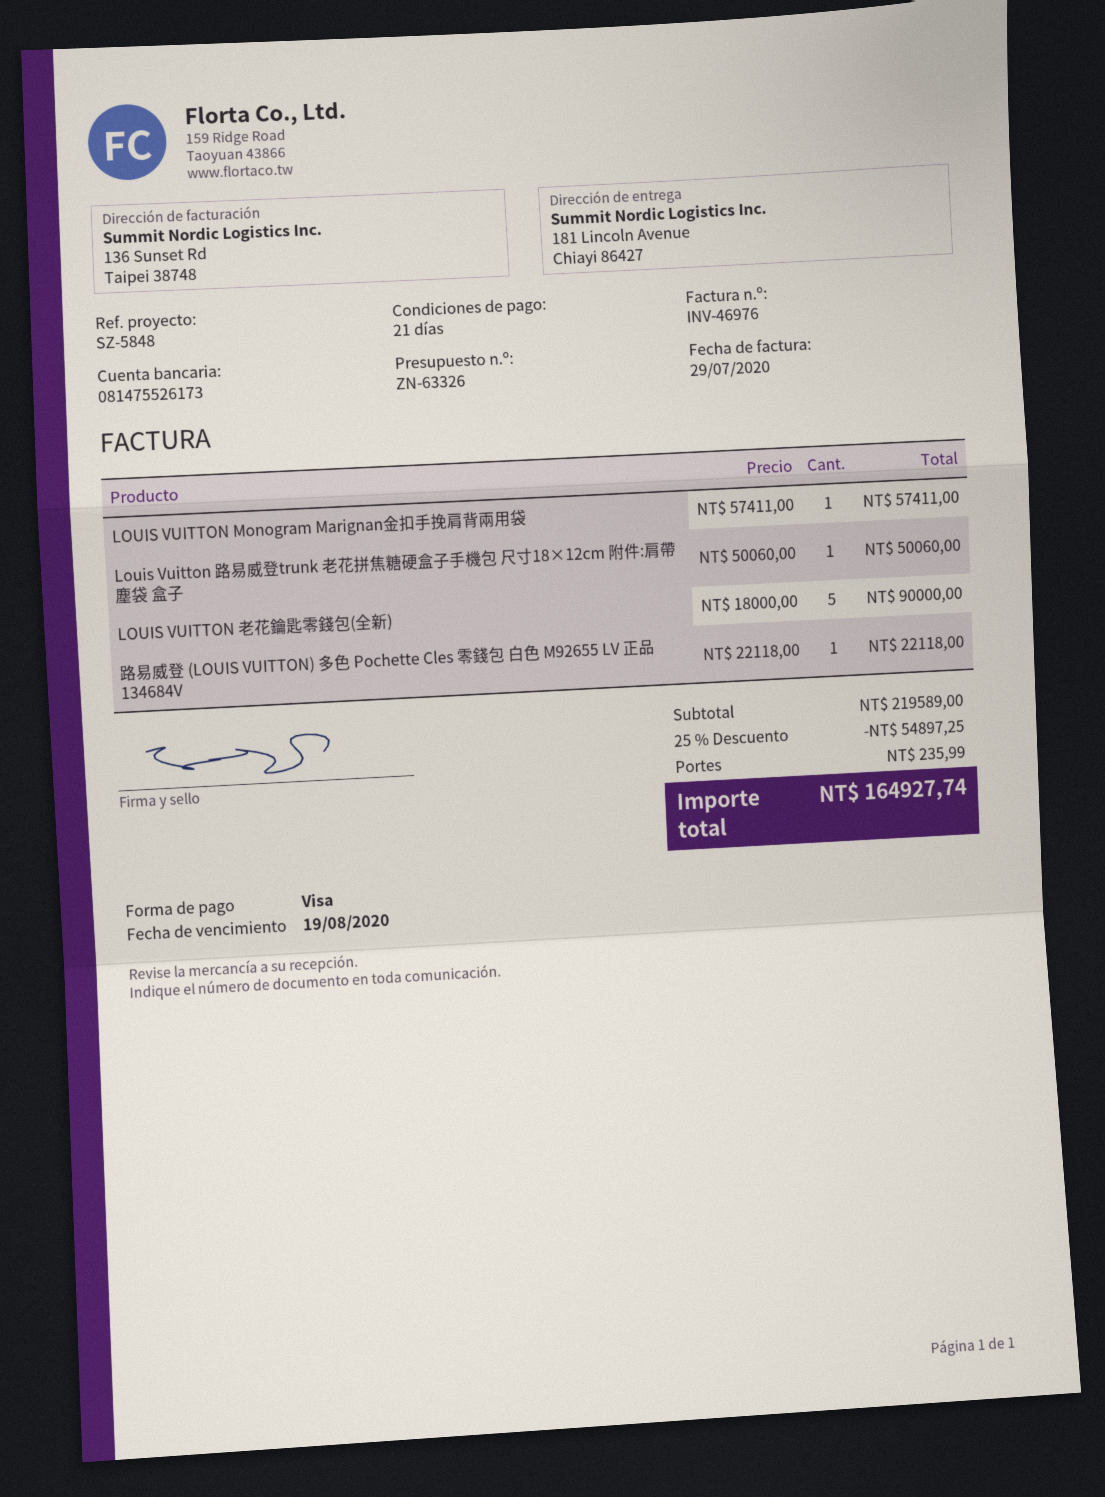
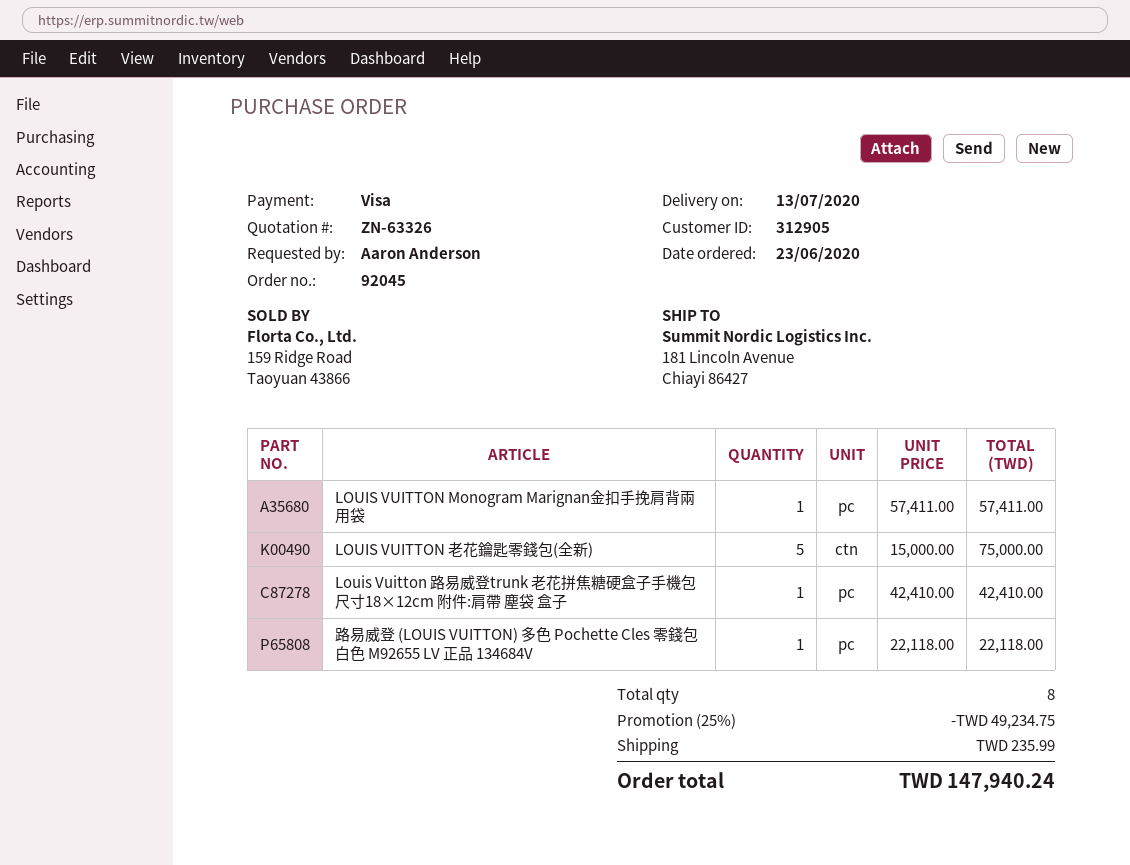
Louis Vuitton 路易威登trunk 老花拼焦糖硬盒子手機包 尺寸18×12cm 附件:肩帶 塵袋 盒子: 1 x 50060.00 = 50060.00 -> 1 x 42410.00 = 42410.00
LOUIS VUITTON 老花鑰匙零錢包(全新): 5 x 18000.00 = 90000.00 -> 5 x 15000.00 = 75000.00
discount: 25% = 54897.25 -> 25% = 49234.75
total: 164927.74 -> 147940.24

